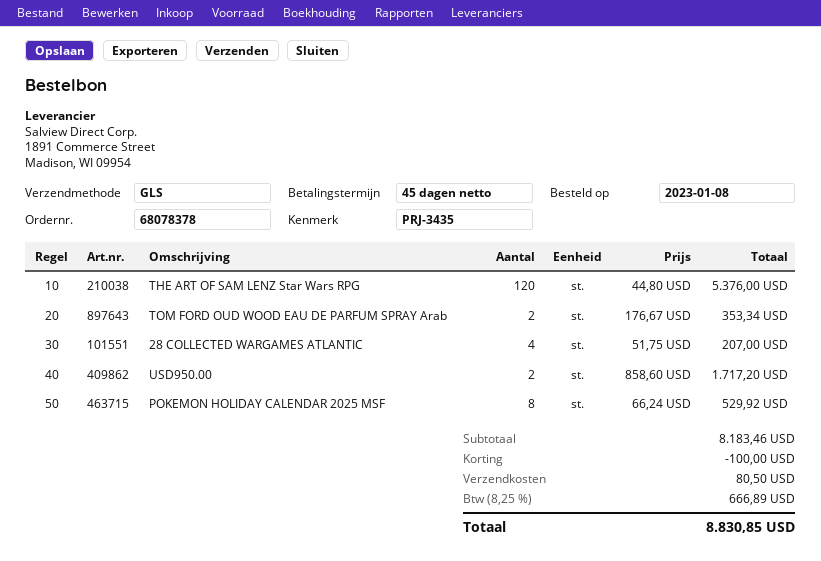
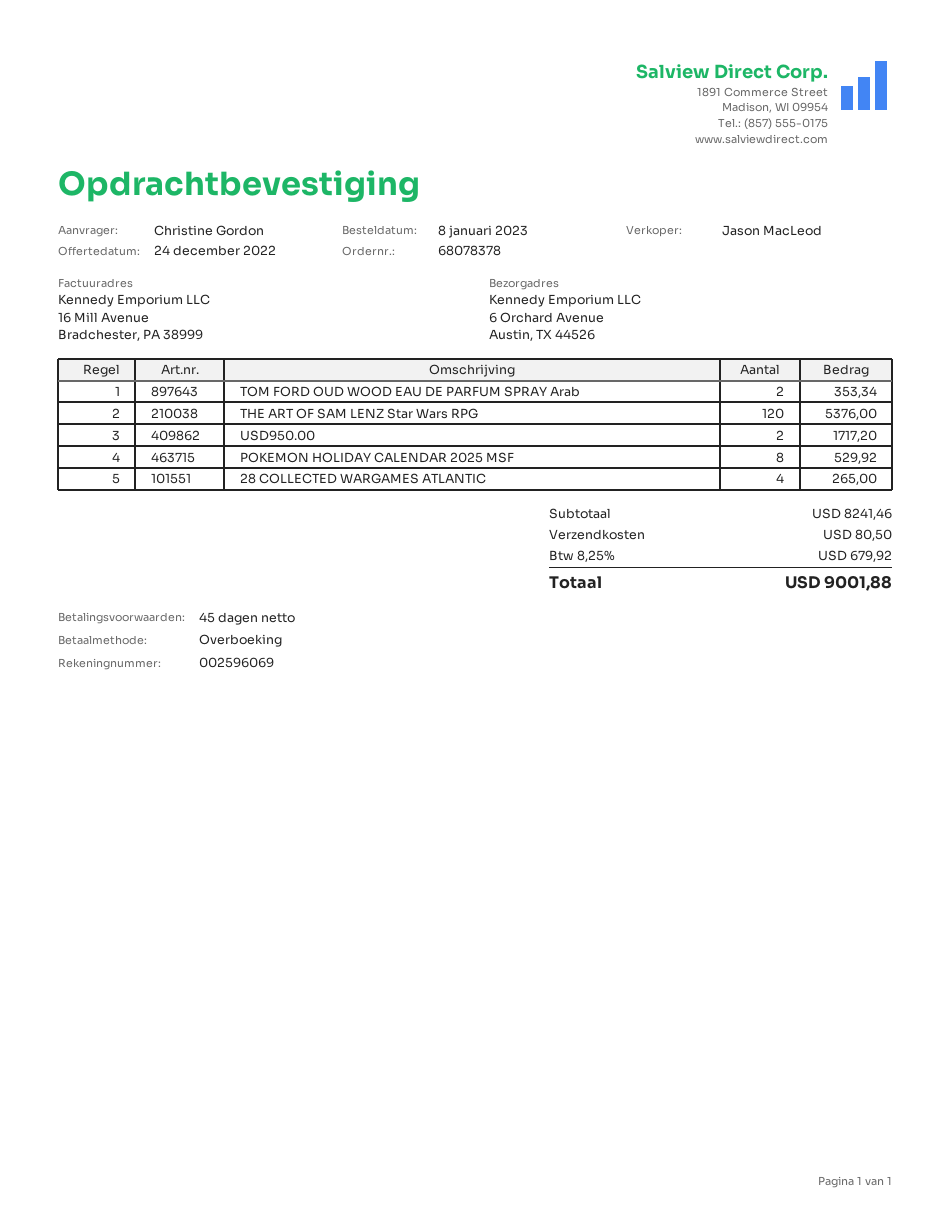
28 COLLECTED WARGAMES ATLANTIC: 4 for 207.00 -> 4 for 265.00
subtotal: 8183.46 -> 8241.46
discount: 100.00 -> none
tax: 8.25% = 666.89 -> 8.25% = 679.92
total: 8830.85 -> 9001.88

